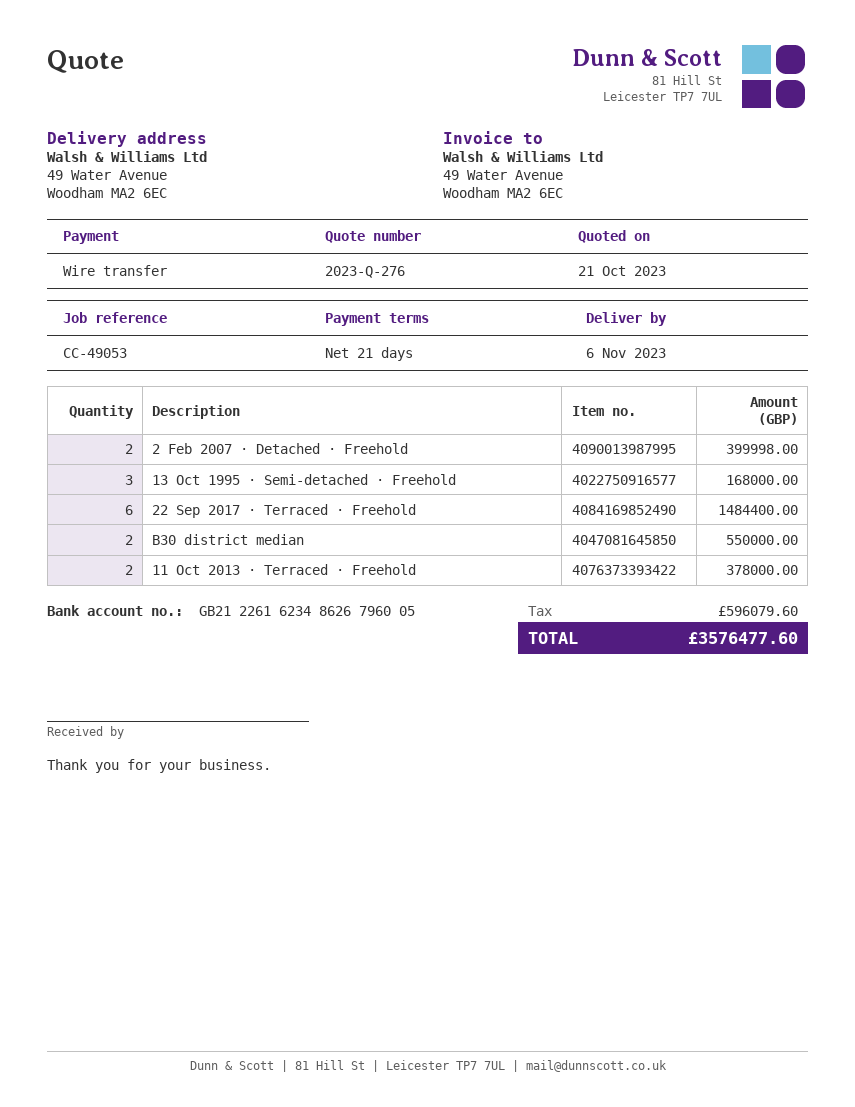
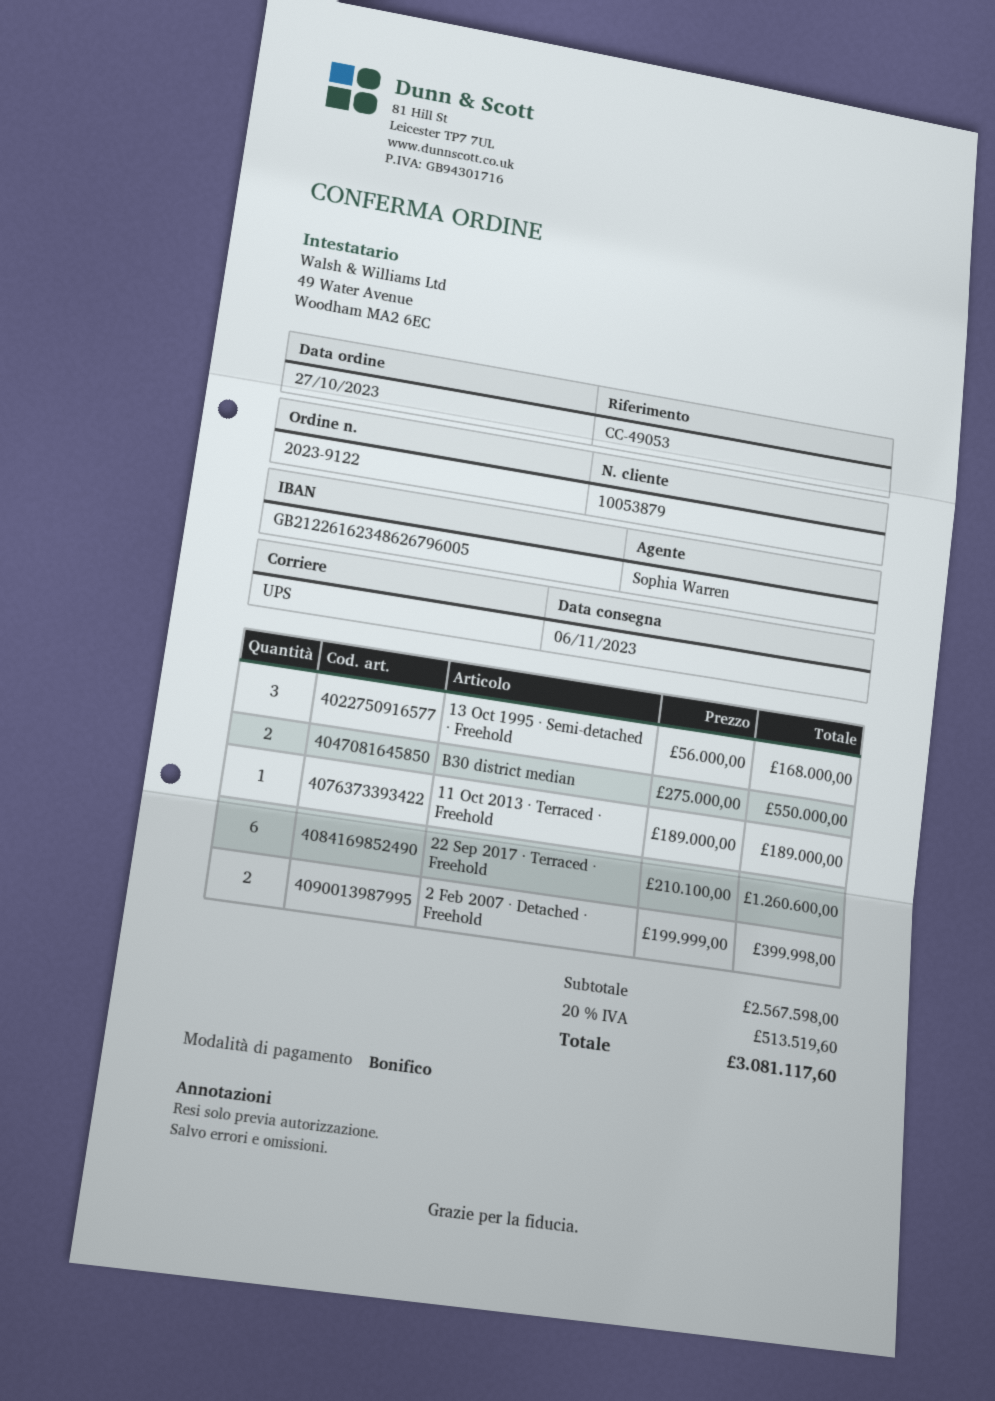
22 Sep 2017 · Terraced · Freehold: 6 for 1484400.00 -> 6 for 1260600.00
11 Oct 2013 · Terraced · Freehold: 2 for 378000.00 -> 1 for 189000.00
tax: 596079.60 -> 513519.60
total: 3576477.60 -> 3081117.60

